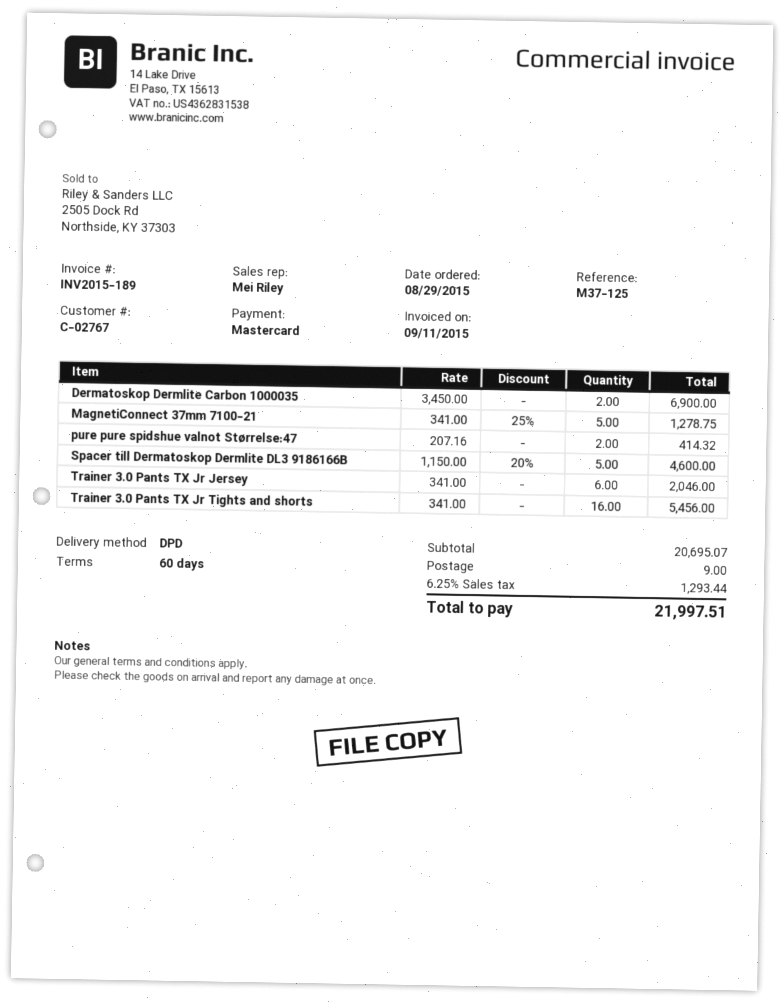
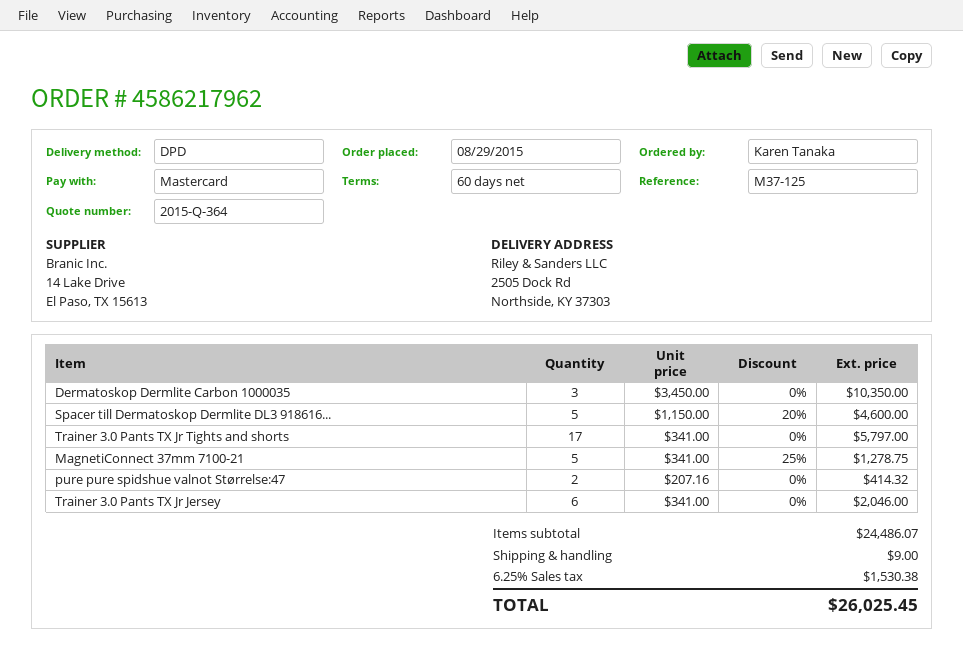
Dermatoskop Dermlite Carbon 1000035: 2 x 3450.00 = 6900.00 -> 3 x 3450.00 = 10350.00
Trainer 3.0 Pants TX Jr Tights and shorts: 16 x 341.00 = 5456.00 -> 17 x 341.00 = 5797.00
subtotal: 20695.07 -> 24486.07
tax: 6.25% = 1293.44 -> 6.25% = 1530.38
total: 21997.51 -> 26025.45

